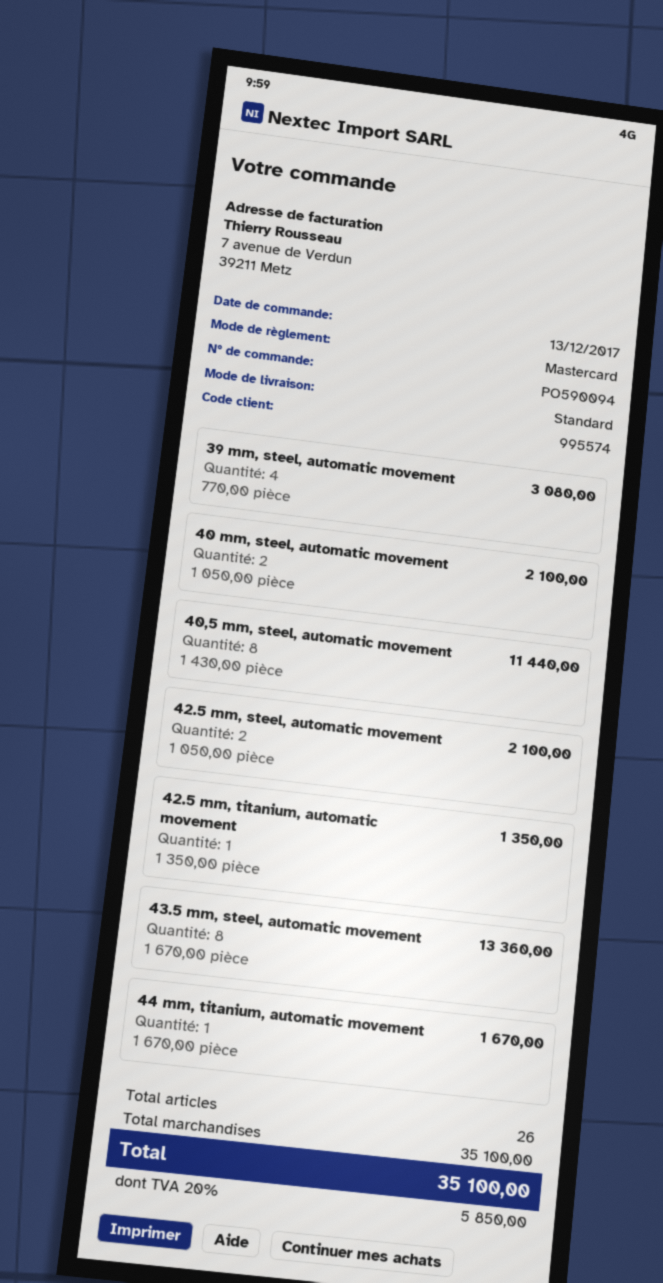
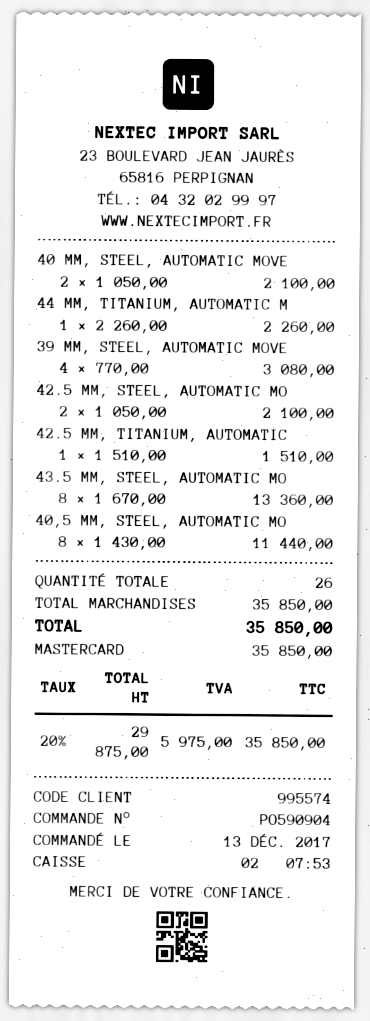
order number: PO590094 -> PO590904
42.5 mm, titanium, automatic movement: 1 x 1350.00 = 1350.00 -> 1 x 1510.00 = 1510.00
44 mm, titanium, automatic movement: 1 x 1670.00 = 1670.00 -> 1 x 2260.00 = 2260.00
subtotal: 35100.00 -> 35850.00
tax: 20% = 5850.00 -> 20% = 5975.00
total: 35100.00 -> 35850.00

